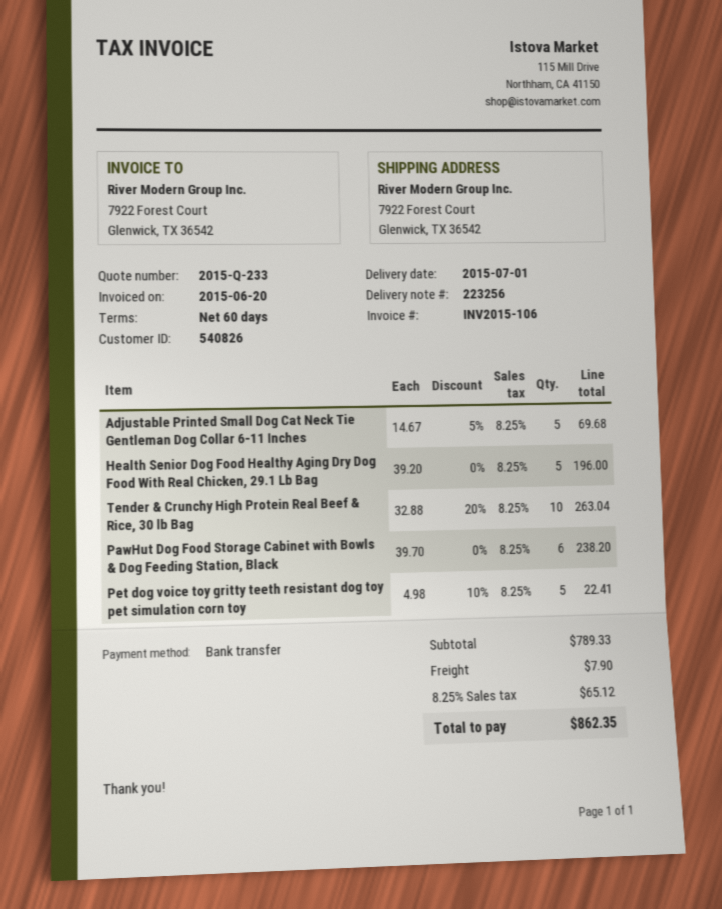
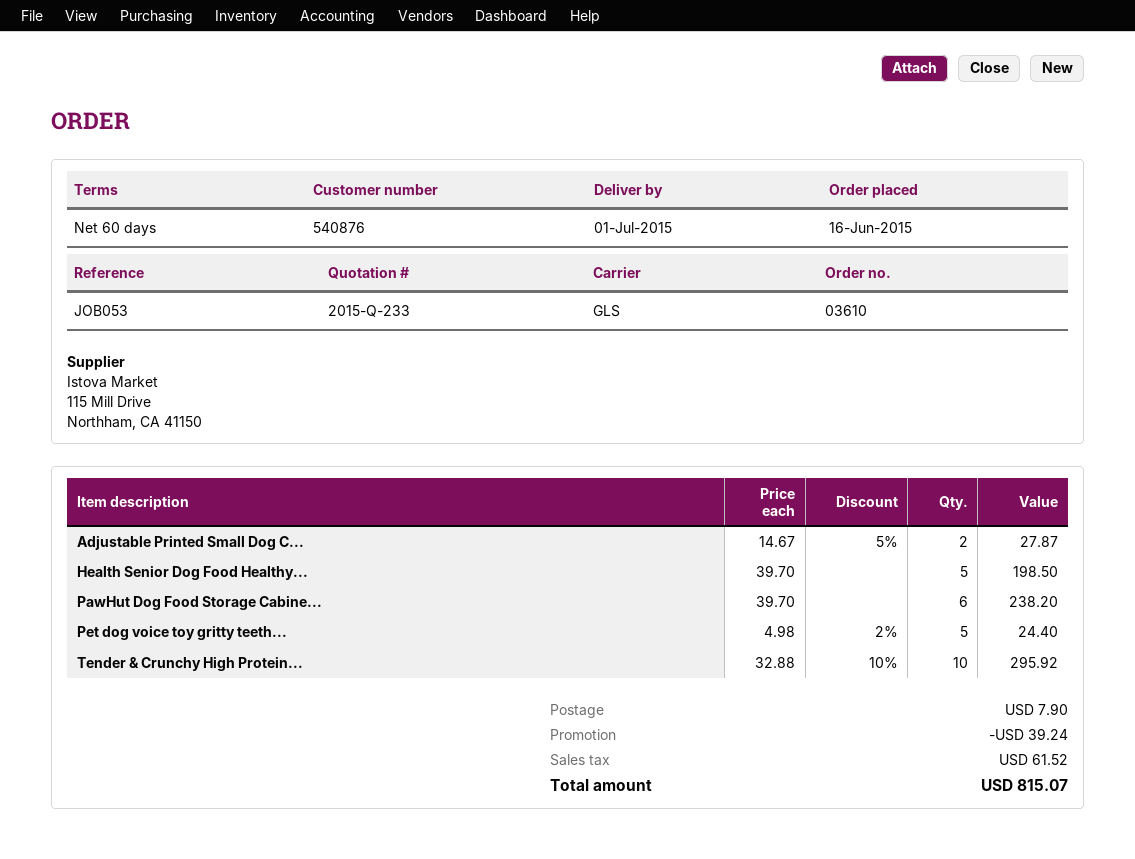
customer number: 540826 -> 540876
Adjustable Printed Small Dog Cat Neck Tie Gentleman Dog Collar 6-11 Inches: 5 x 14.67 - 5% = 69.68 -> 2 x 14.67 - 5% = 27.87
Health Senior Dog Food Healthy Aging Dry Dog Food With Real Chicken, 29.1 Lb Bag: 5 x 39.20 = 196.00 -> 5 x 39.70 = 198.50
Tender & Crunchy High Protein Real Beef & Rice, 30 lb Bag: 10 x 32.88 - 20% = 263.04 -> 10 x 32.88 - 10% = 295.92
Pet dog voice toy gritty teeth resistant dog toy pet simulation corn toy: 5 x 4.98 - 10% = 22.41 -> 5 x 4.98 - 2% = 24.40
discount: none -> 39.24
tax: 65.12 -> 61.52
total: 862.35 -> 815.07

